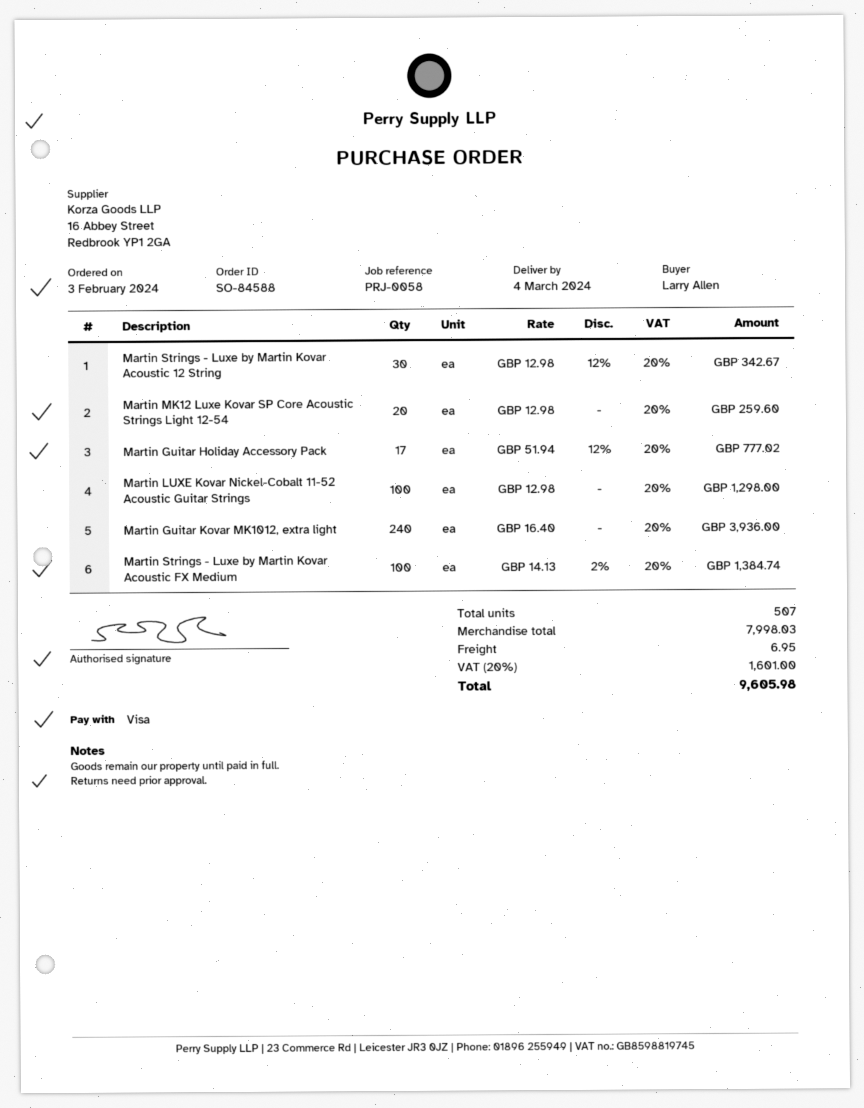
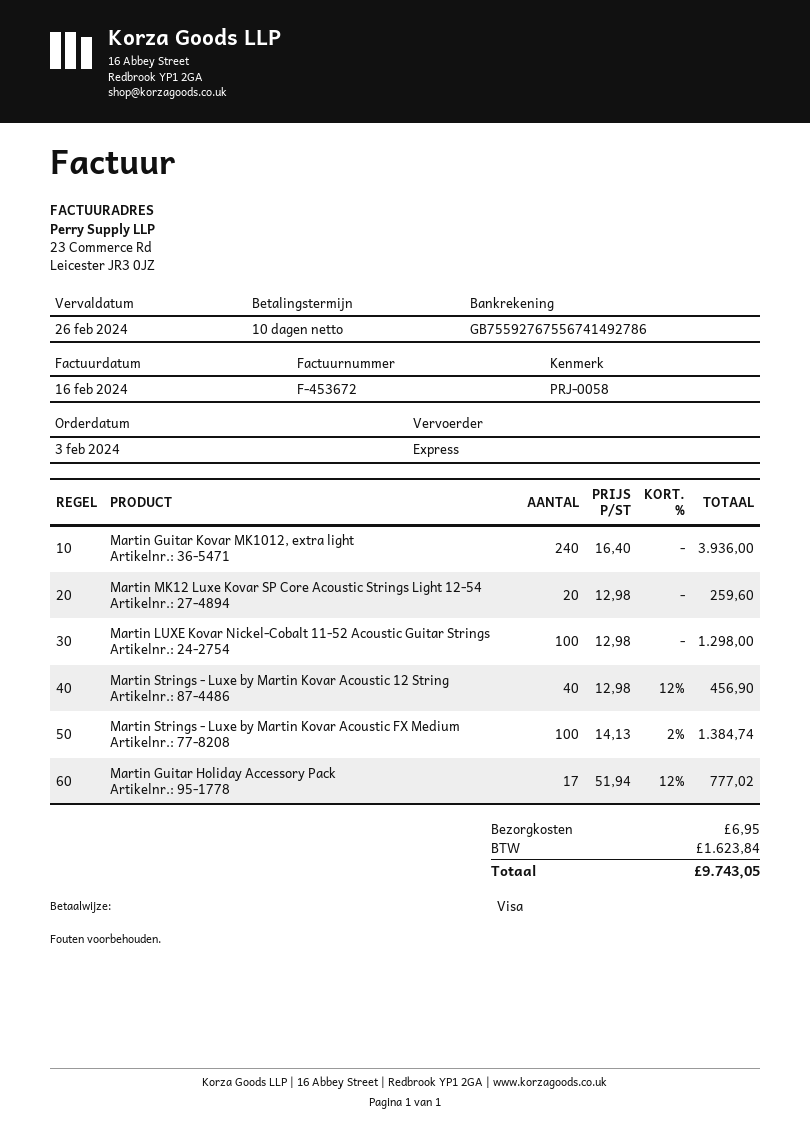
Martin Strings - Luxe by Martin Kovar Acoustic 12 String: 30 x 12.98 - 12% = 342.67 -> 40 x 12.98 - 12% = 456.90
tax: 1601.00 -> 1623.84
total: 9605.98 -> 9743.05

